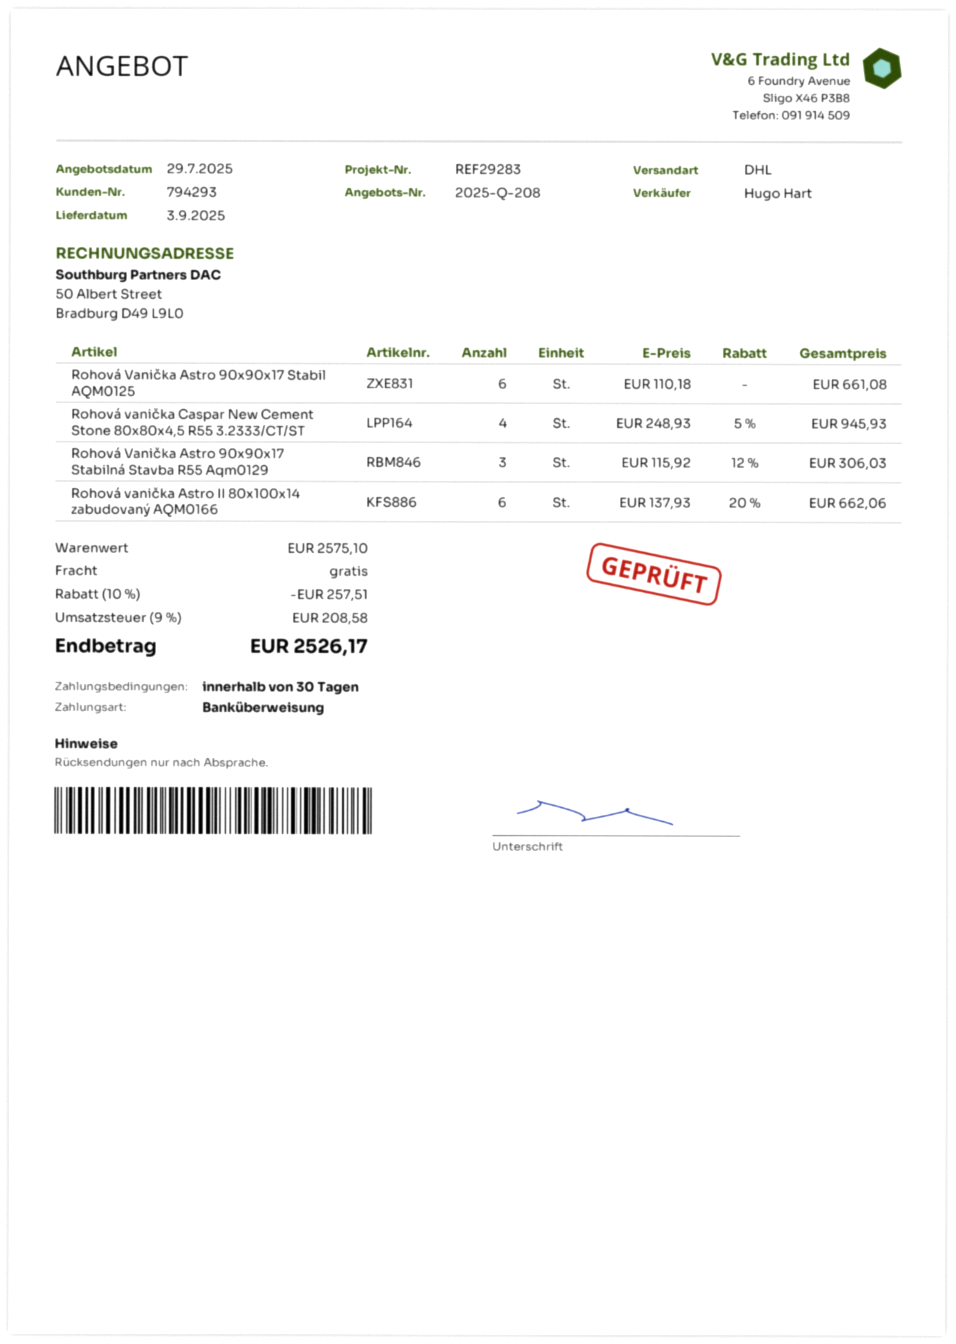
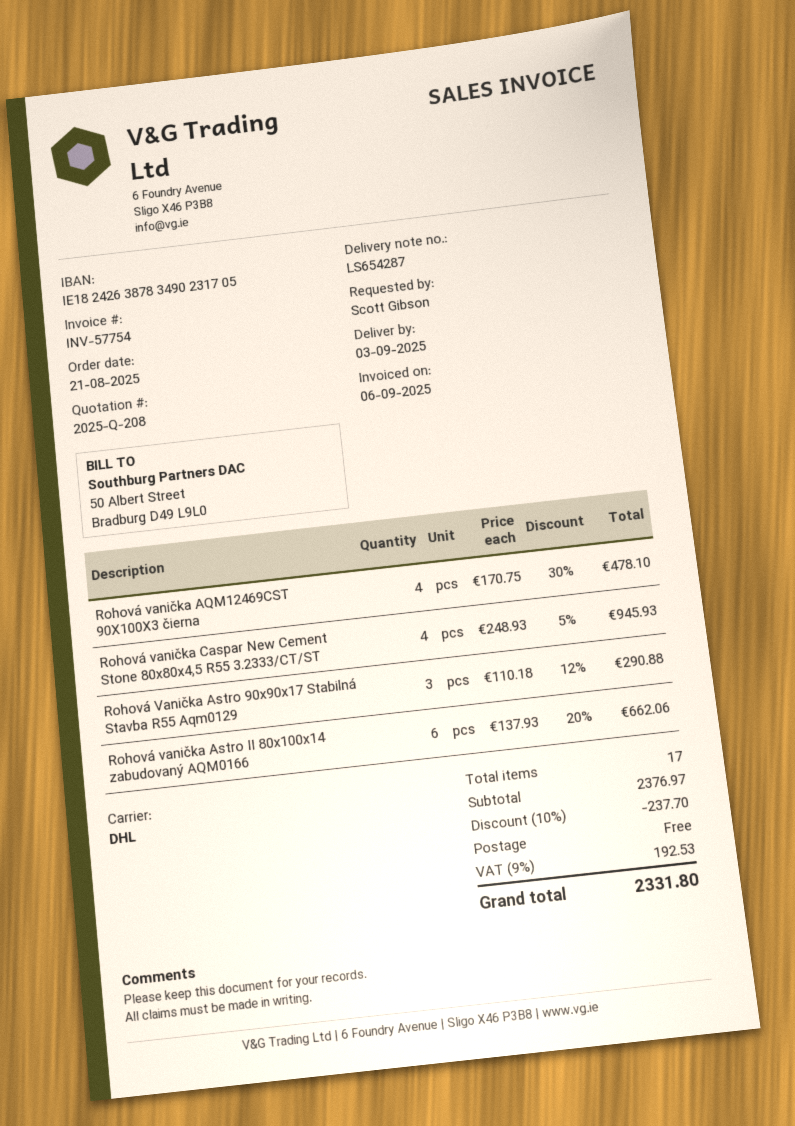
Rohová Vanička Astro 90x90x17 Stabil AQM0125: 6 x 110.18 = 661.08 -> none
Rohová Vanička Astro 90x90x17 Stabilná Stavba R55 Aqm0129: 3 x 115.92 - 12% = 306.03 -> 3 x 110.18 - 12% = 290.88
Rohová vanička AQM12469CST 90X100X3 čierna: none -> 4 x 170.75 - 30% = 478.10
subtotal: 2575.10 -> 2376.97
discount: 10% = 257.51 -> 10% = 237.70
tax: 9% = 208.58 -> 9% = 192.53
total: 2526.17 -> 2331.80

